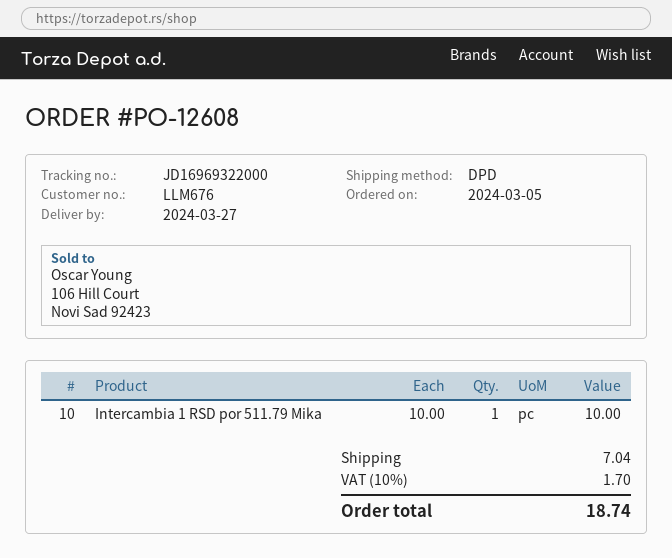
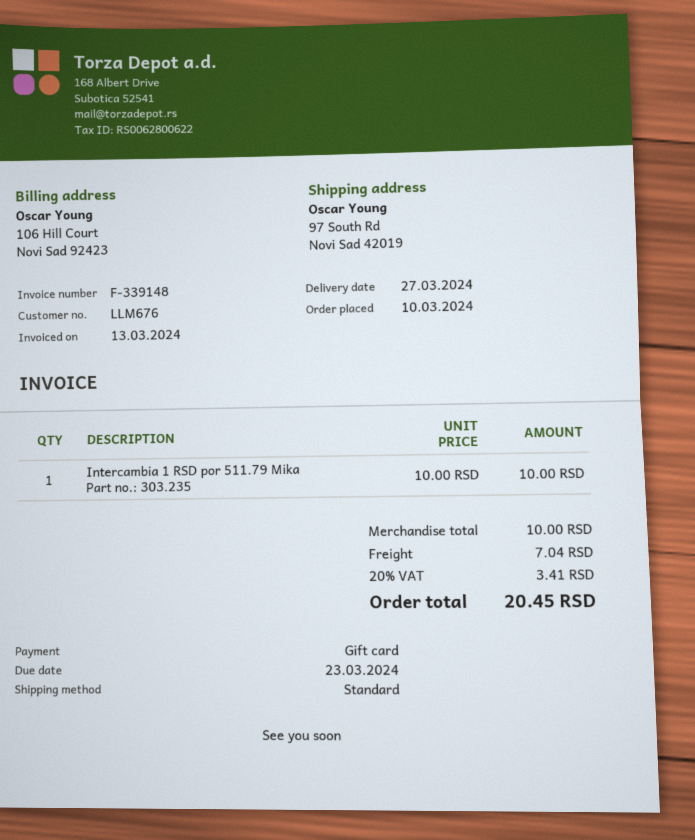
order date: 2024-03-05 -> 2024-03-10
shipping method: DPD -> standard
tax: 10% = 1.70 -> 20% = 3.41
total: 18.74 -> 20.45

